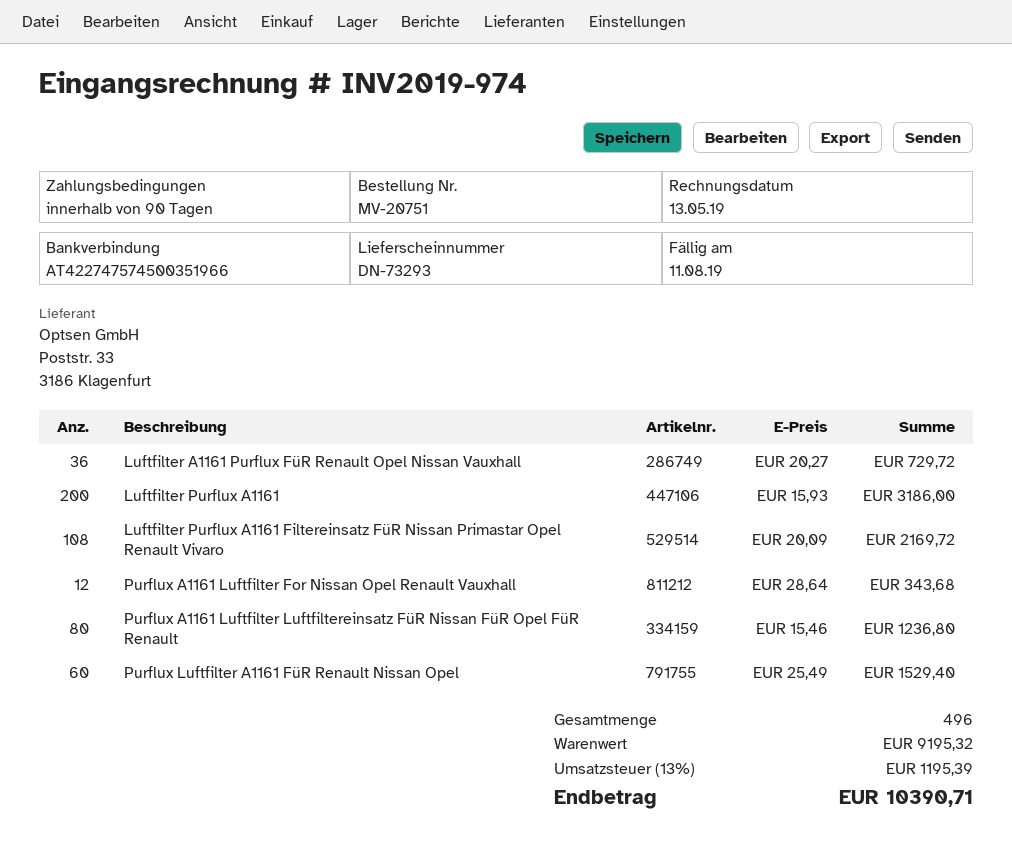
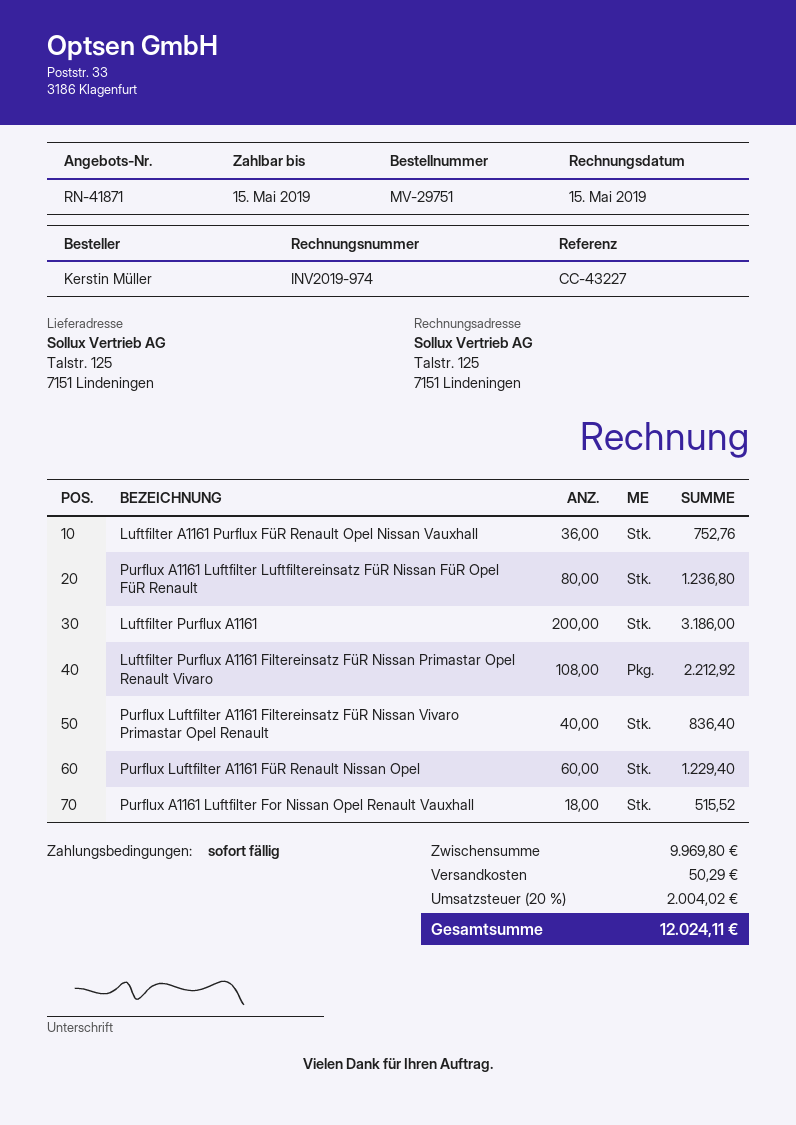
order number: MV-20751 -> MV-29751
invoice date: 2019-05-13 -> 2019-05-15
payment terms: 90 days -> on receipt
due date: 2019-08-11 -> 2019-05-15
Luftfilter A1161 Purflux FüR Renault Opel Nissan Vauxhall: 36 for 729.72 -> 36 for 752.76
Luftfilter Purflux A1161 Filtereinsatz FüR Nissan Primastar Opel Renault Vivaro: 108 for 2169.72 -> 108 for 2212.92
Purflux A1161 Luftfilter For Nissan Opel Renault Vauxhall: 12 for 343.68 -> 18 for 515.52
Purflux Luftfilter A1161 FüR Renault Nissan Opel: 60 for 1529.40 -> 60 for 1229.40
Purflux Luftfilter A1161 Filtereinsatz FüR Nissan Vivaro Primastar Opel Renault: none -> 40 for 836.40
subtotal: 9195.32 -> 9969.80
shipping: none -> 50.29
tax: 13% = 1195.39 -> 20% = 2004.02
total: 10390.71 -> 12024.11

